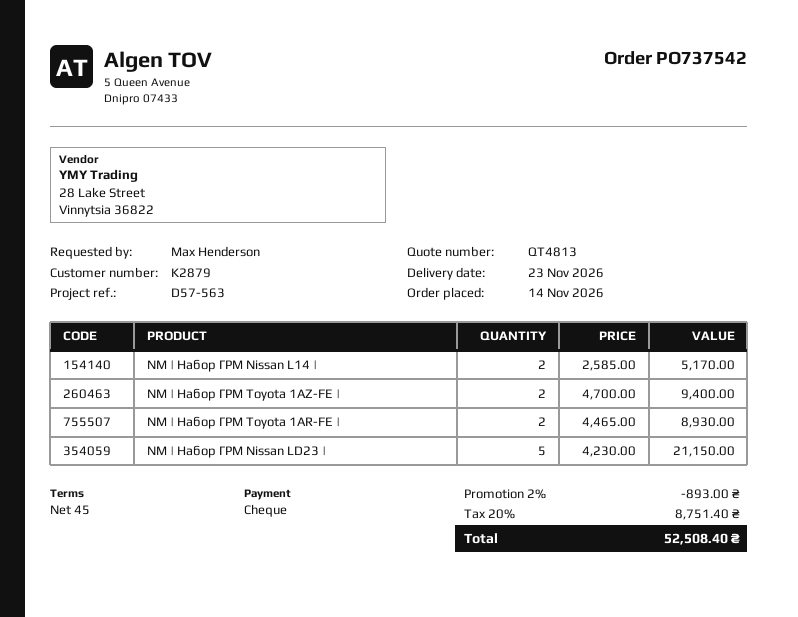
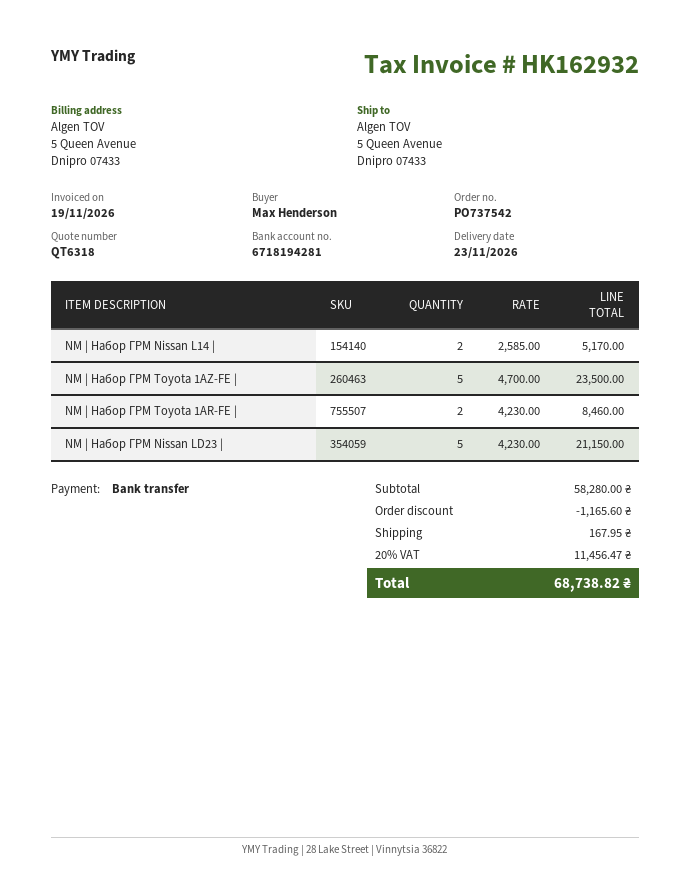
quote number: QT4813 -> QT6318
payment method: cheque -> bank transfer
NM | Набор ГРМ Toyota 1AZ-FE |: 2 x 4700.00 = 9400.00 -> 5 x 4700.00 = 23500.00
NM | Набор ГРМ Toyota 1AR-FE |: 2 x 4465.00 = 8930.00 -> 2 x 4230.00 = 8460.00
discount: 893.00 -> 1165.60
shipping: none -> 167.95
tax: 20% = 8751.40 -> 20% = 11456.47
total: 52508.40 -> 68738.82

